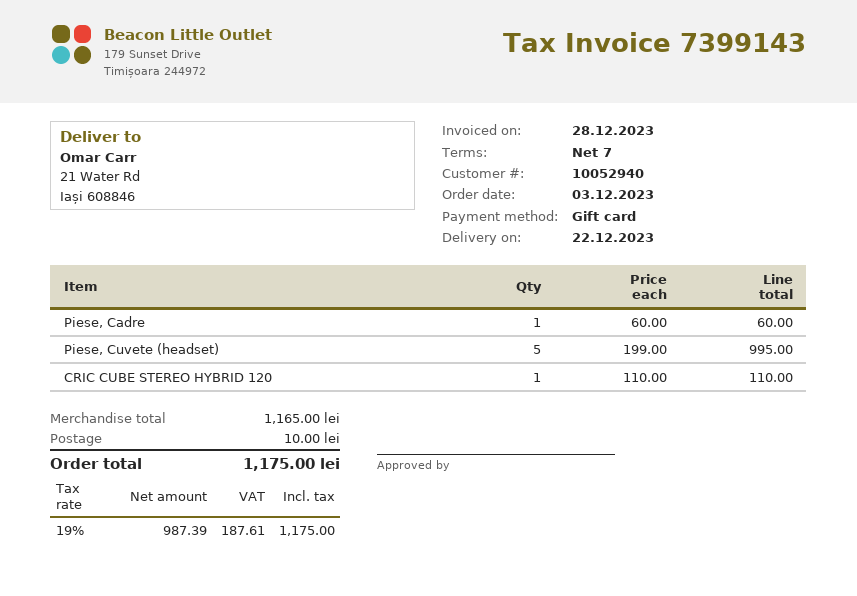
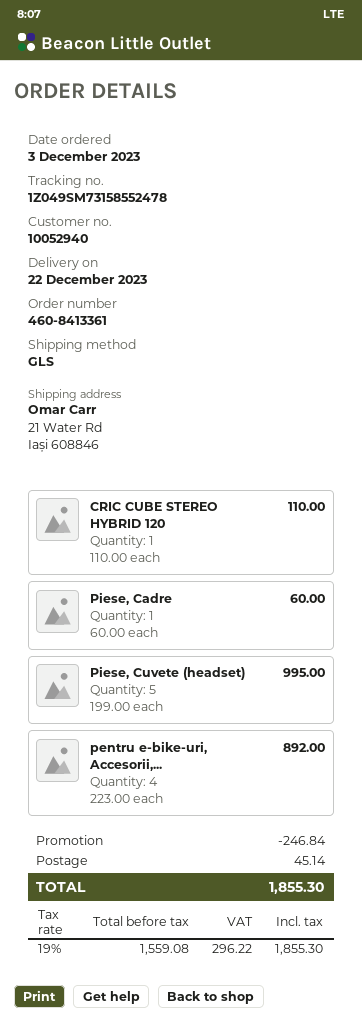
pentru e-bike-uri, Accesorii,...: none -> 4 x 223.00 = 892.00
discount: none -> 246.84
shipping: 10.00 -> 45.14
net: 987.39 -> 1559.08
tax: 19% = 187.61 -> 19% = 296.22
total: 1175.00 -> 1855.30

